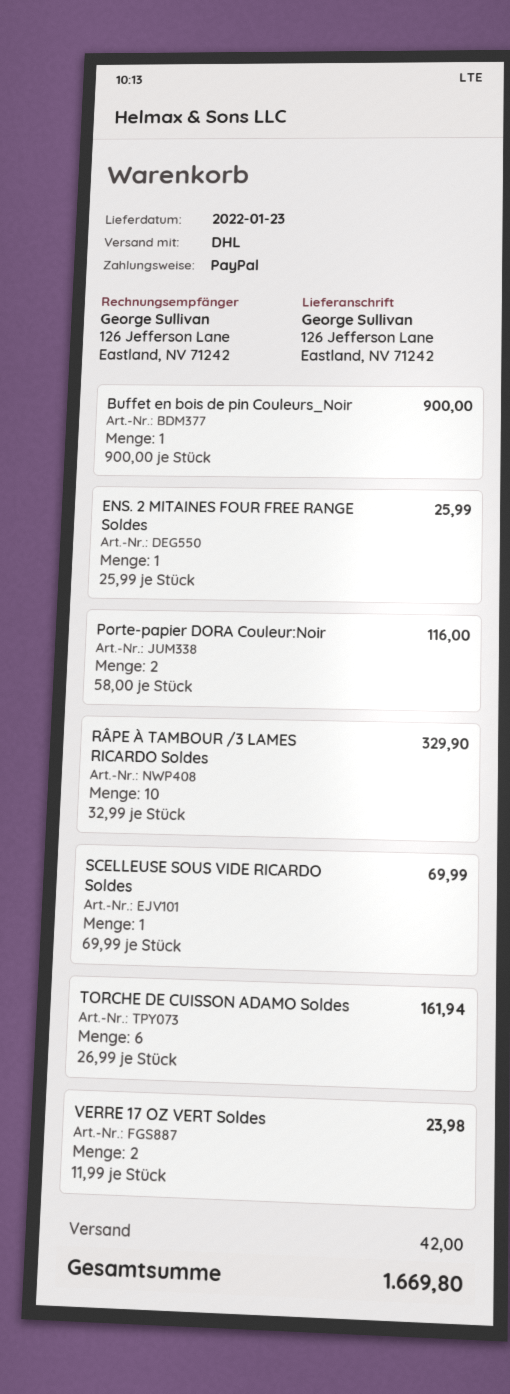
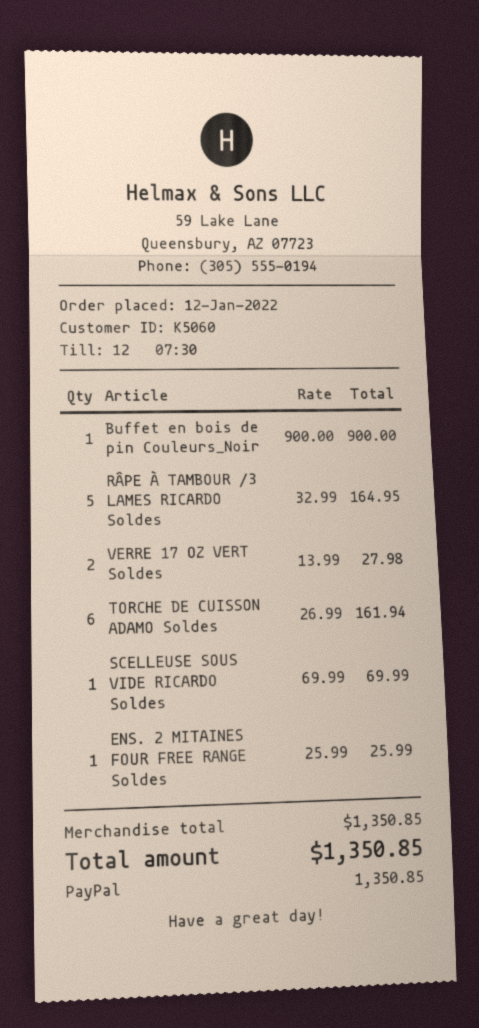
Porte-papier DORA Couleur:Noir: 2 x 58.00 = 116.00 -> none
RÂPE À TAMBOUR /3 LAMES RICARDO Soldes: 10 x 32.99 = 329.90 -> 5 x 32.99 = 164.95
VERRE 17 OZ VERT Soldes: 2 x 11.99 = 23.98 -> 2 x 13.99 = 27.98
shipping: 42.00 -> none
total: 1669.80 -> 1350.85

